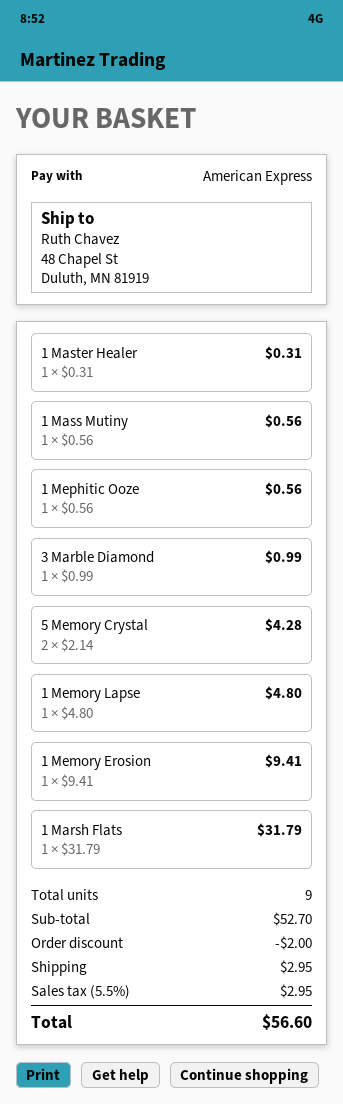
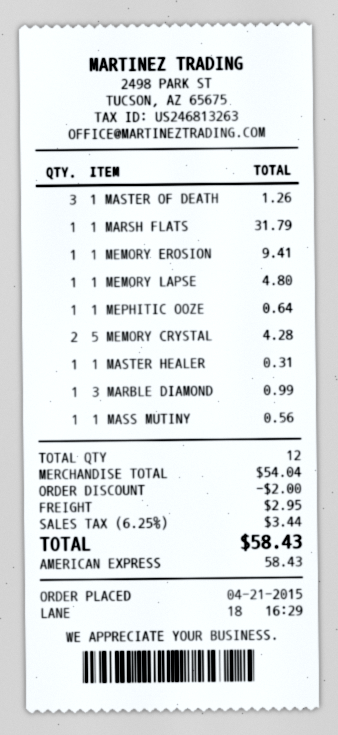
1 Mephitic Ooze: 1 for 0.56 -> 1 for 0.64
1 MASTER OF DEATH: none -> 3 for 1.26
total quantity: 9 -> 12
subtotal: 52.70 -> 54.04
tax: 5.5% = 2.95 -> 6.25% = 3.44
total: 56.60 -> 58.43

